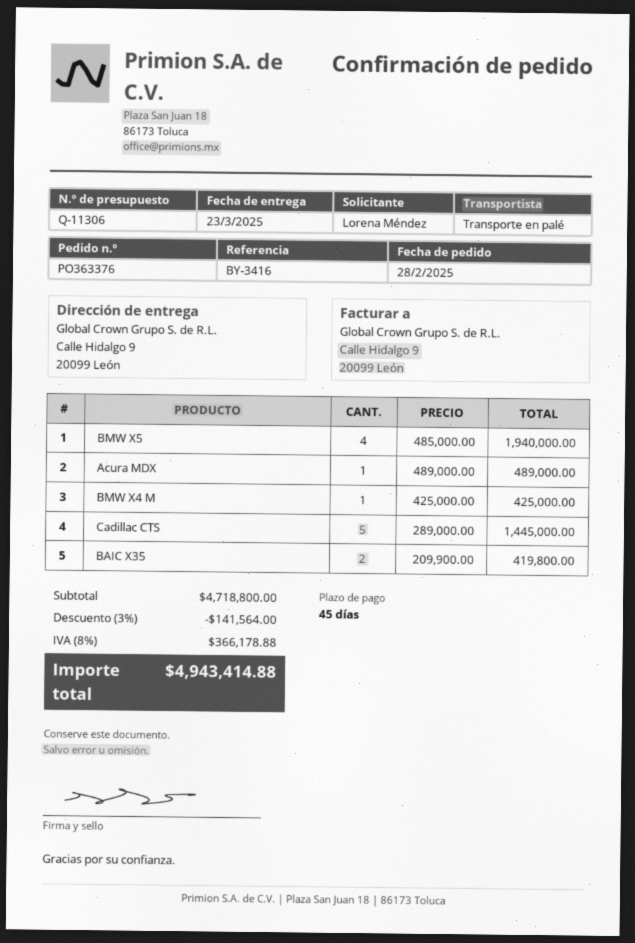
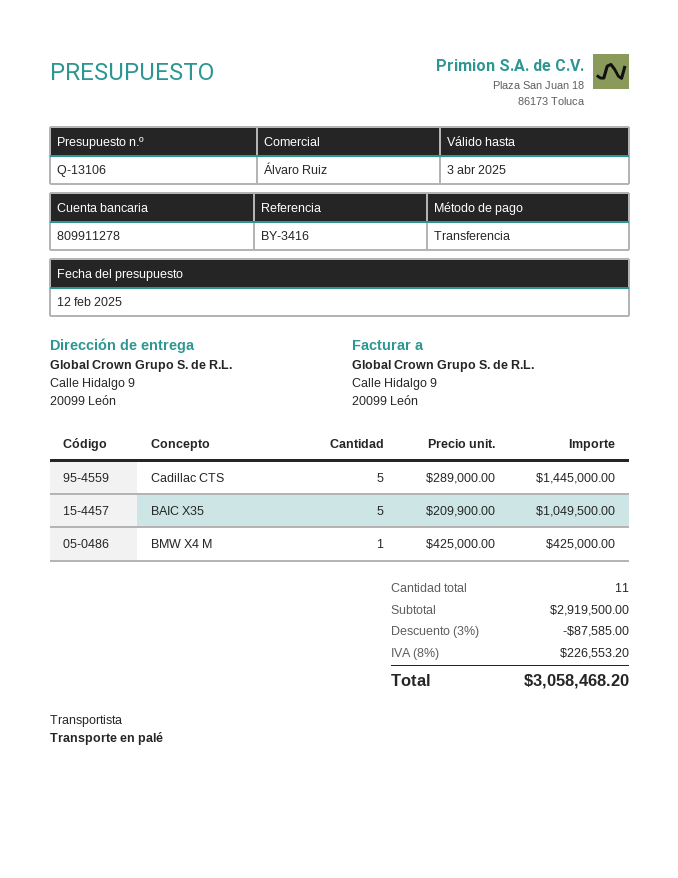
quote number: Q-11306 -> Q-13106
BMW X5: 4 x 485000.00 = 1940000.00 -> none
Acura MDX: 1 x 489000.00 = 489000.00 -> none
BAIC X35: 2 x 209900.00 = 419800.00 -> 5 x 209900.00 = 1049500.00
subtotal: 4718800.00 -> 2919500.00
discount: 3% = 141564.00 -> 3% = 87585.00
tax: 8% = 366178.88 -> 8% = 226553.20
total: 4943414.88 -> 3058468.20

